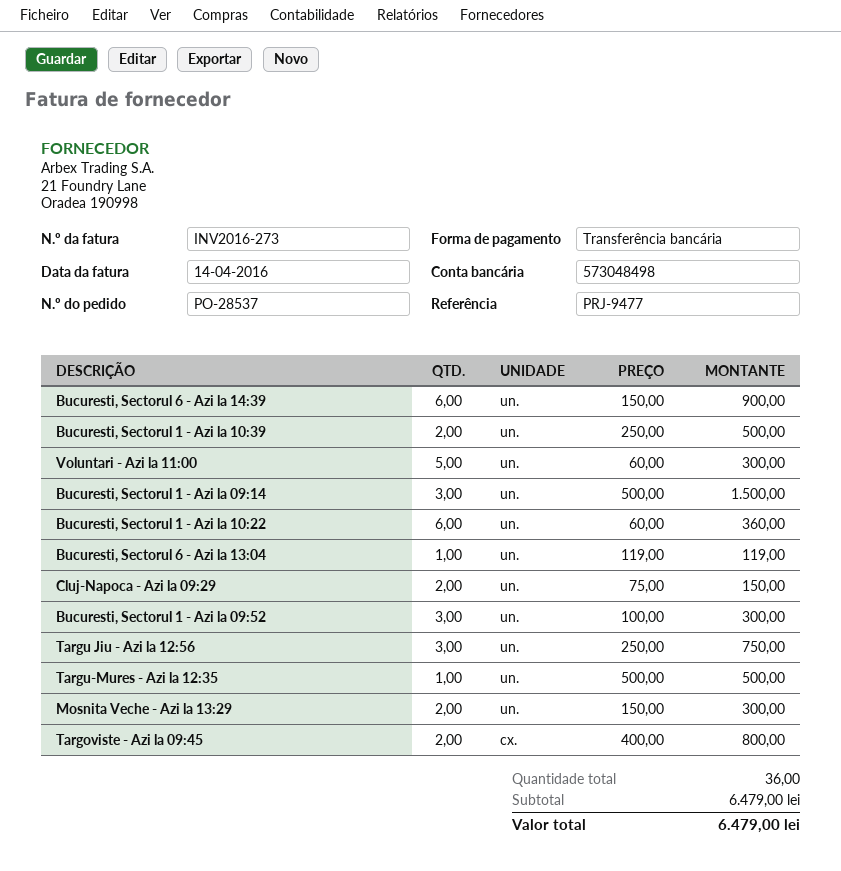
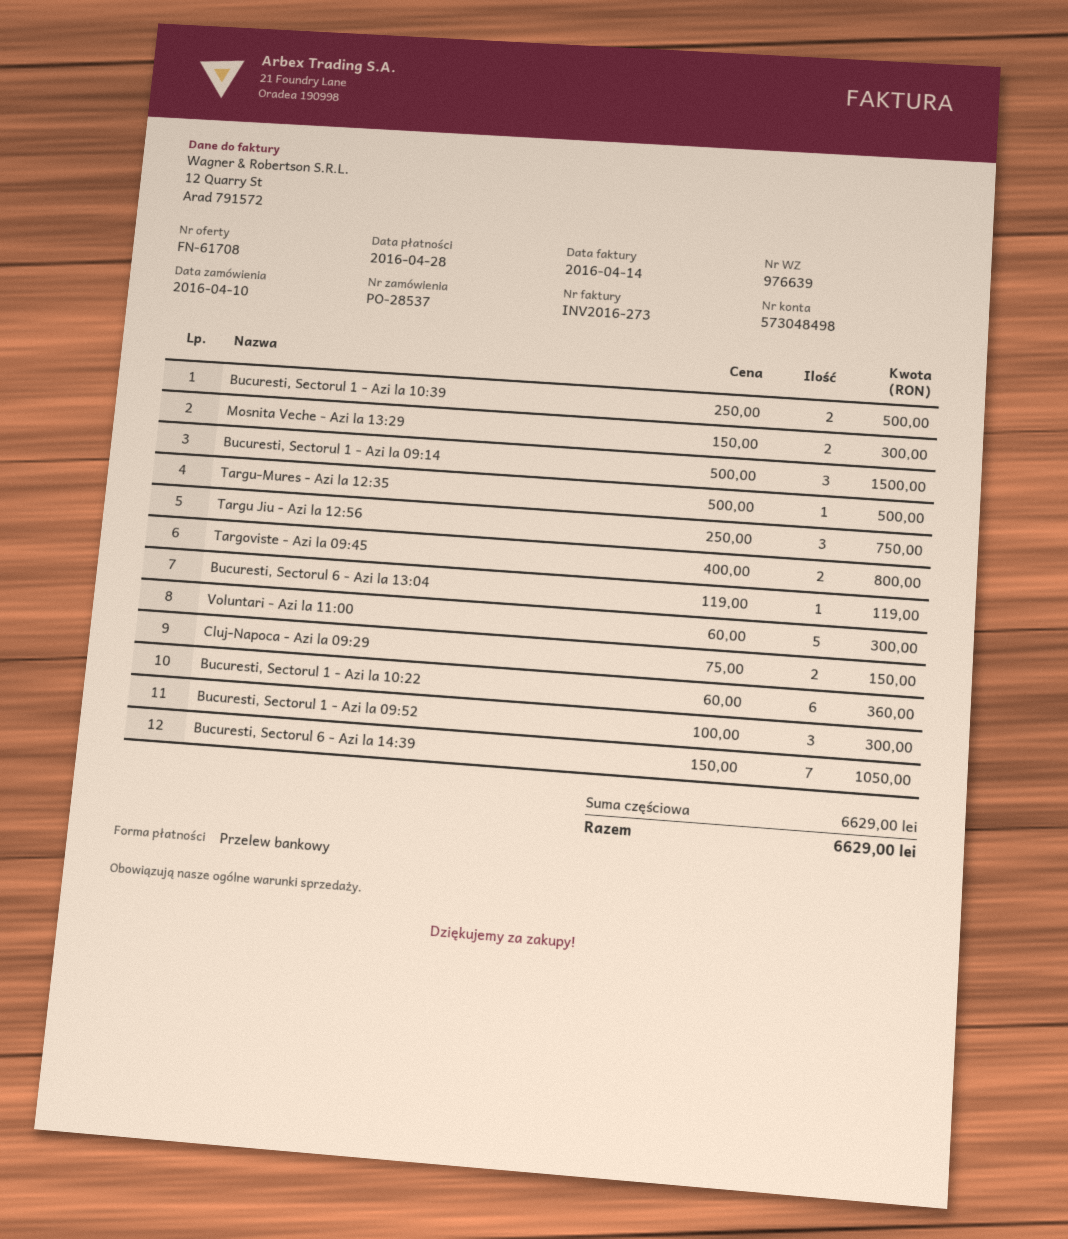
Bucuresti, Sectorul 6 - Azi la 14:39: 6 x 150.00 = 900.00 -> 7 x 150.00 = 1050.00
subtotal: 6479.00 -> 6629.00
total: 6479.00 -> 6629.00

